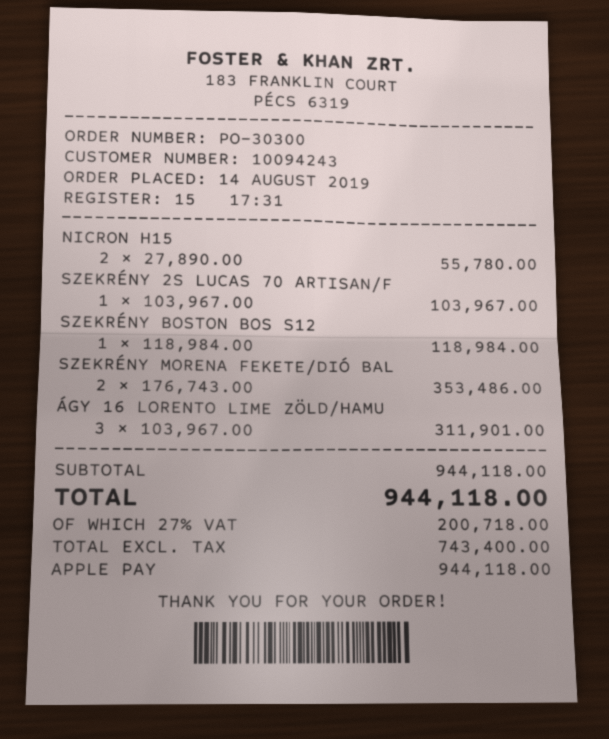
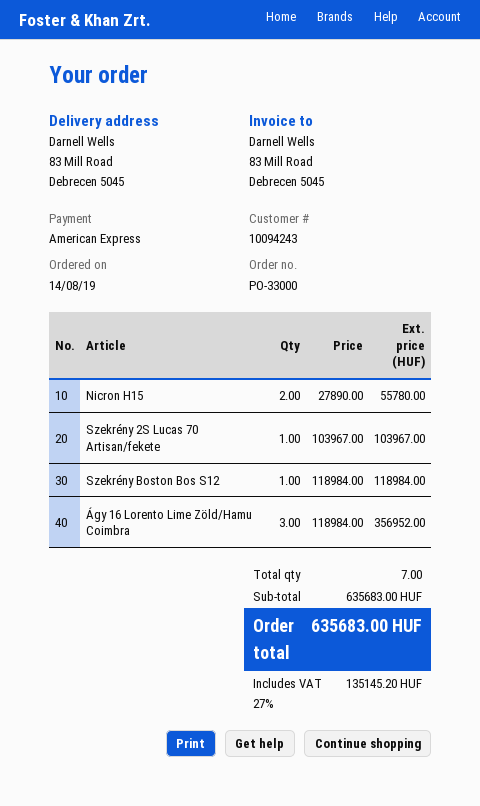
order number: PO-30300 -> PO-33000
payment method: Apple Pay -> American Express
SZEKRÉNY MORENA FEKETE/DIÓ BAL: 2 x 176743.00 = 353486.00 -> none
ÁGY 16 LORENTO LIME ZÖLD/HAMU: 3 x 103967.00 = 311901.00 -> 3 x 118984.00 = 356952.00
subtotal: 944118.00 -> 635683.00
tax: 27% = 200718.00 -> 27% = 135145.20
total: 944118.00 -> 635683.00

